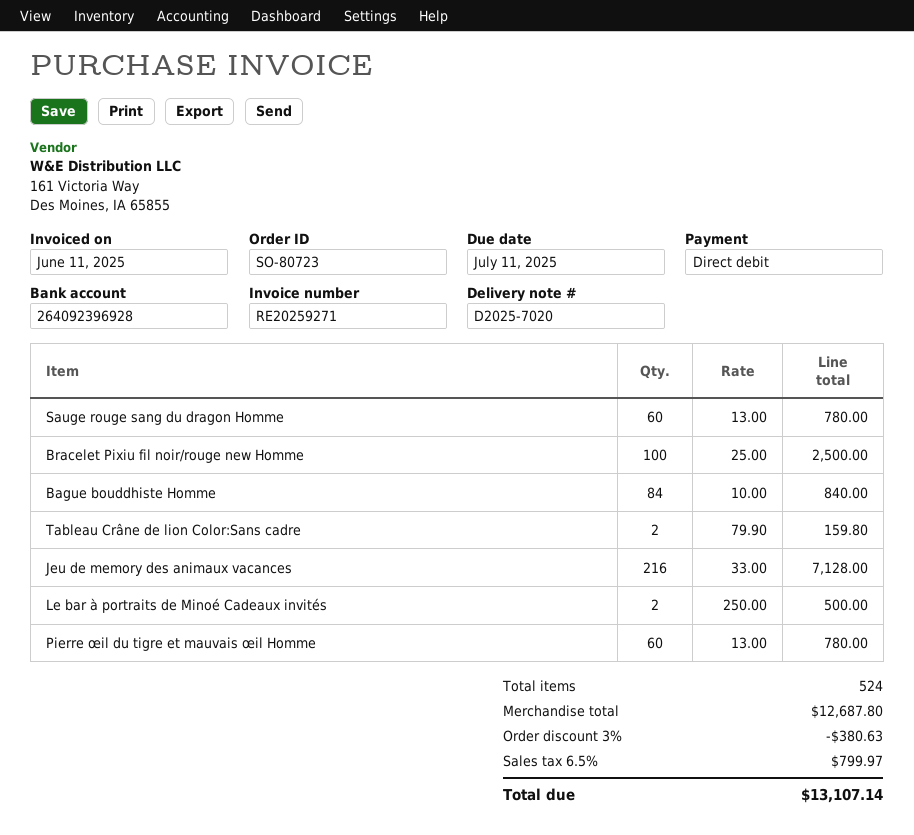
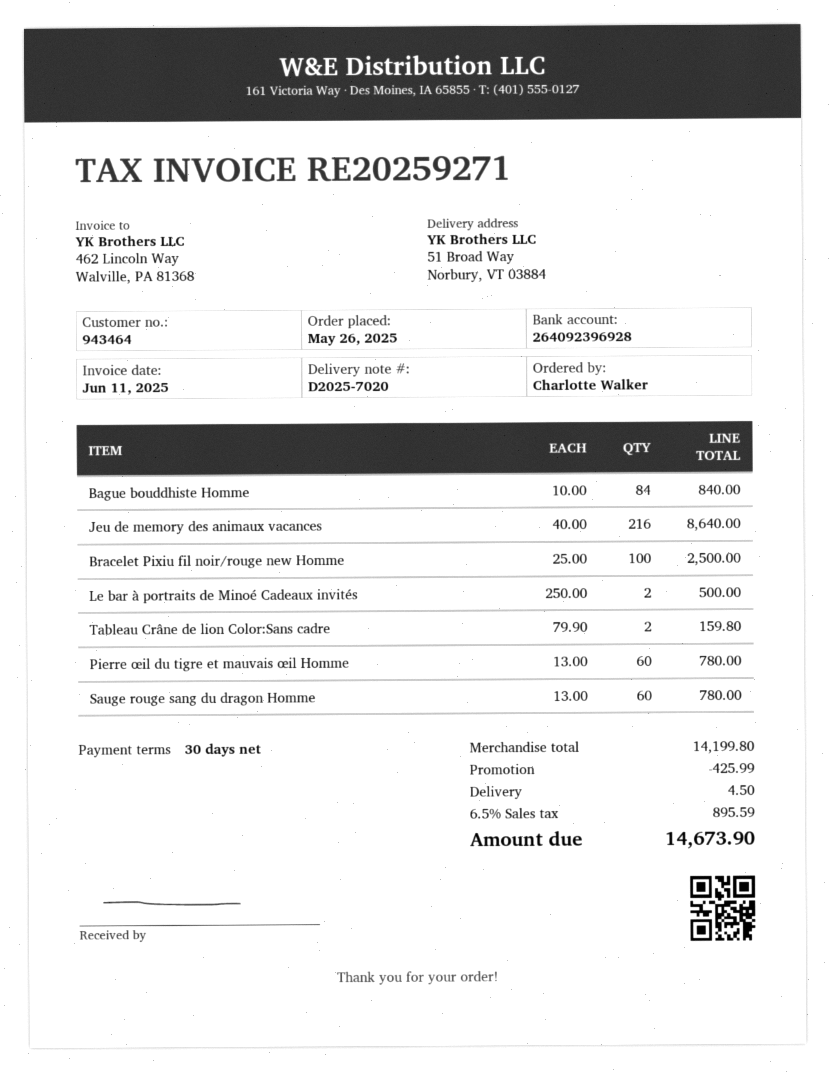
Jeu de memory des animaux vacances: 216 x 33.00 = 7128.00 -> 216 x 40.00 = 8640.00
subtotal: 12687.80 -> 14199.80
discount: 380.63 -> 425.99
shipping: none -> 4.50
tax: 6.5% = 799.97 -> 6.5% = 895.59
total: 13107.14 -> 14673.90

